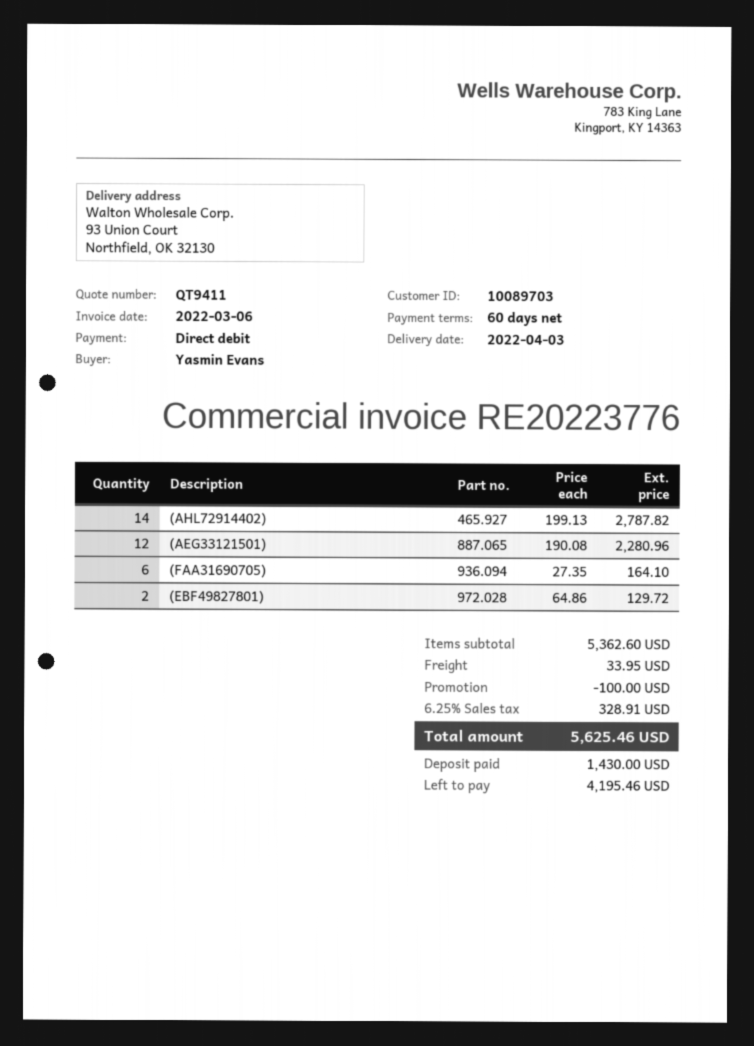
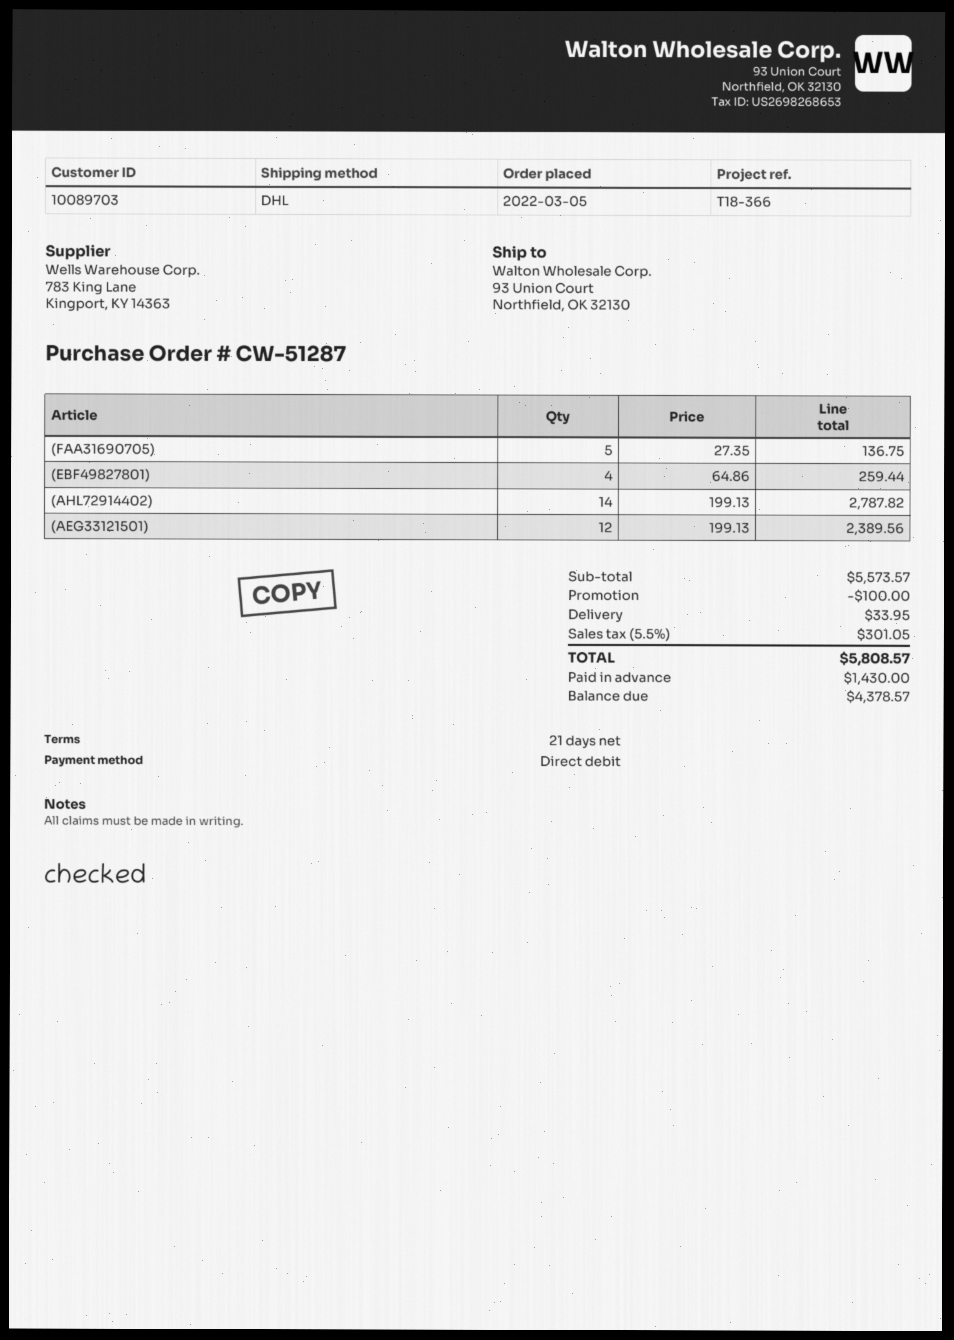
payment terms: 60 days -> 21 days
(AEG33121501): 12 x 190.08 = 2280.96 -> 12 x 199.13 = 2389.56
(FAA31690705): 6 x 27.35 = 164.10 -> 5 x 27.35 = 136.75
(EBF49827801): 2 x 64.86 = 129.72 -> 4 x 64.86 = 259.44
subtotal: 5362.60 -> 5573.57
tax: 6.25% = 328.91 -> 5.5% = 301.05
total: 5625.46 -> 5808.57
balance: 4195.46 -> 4378.57

